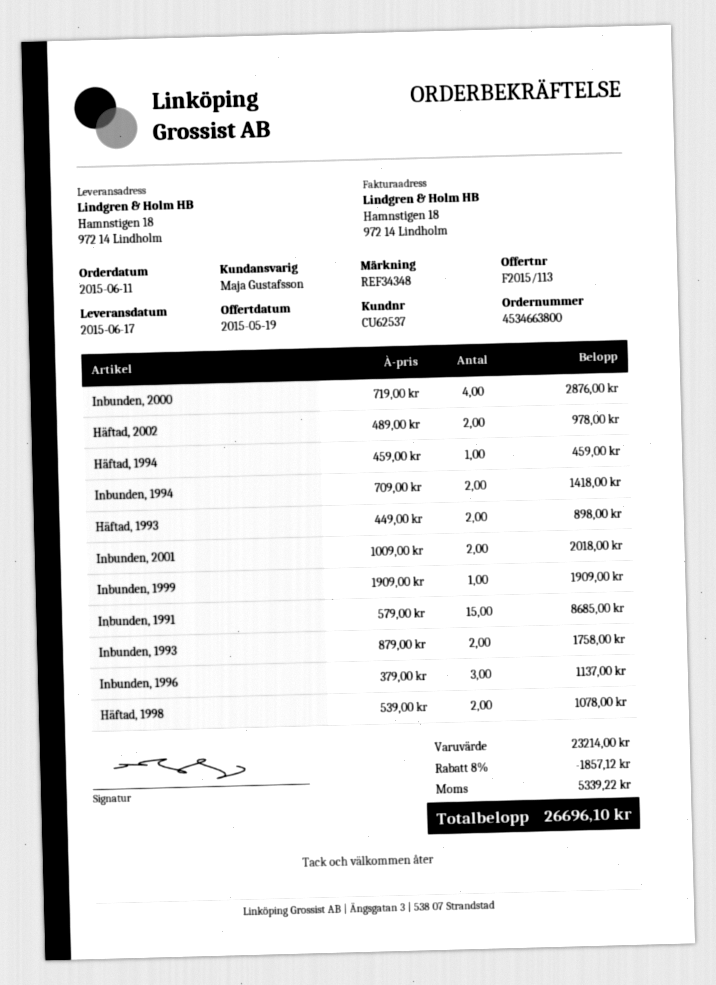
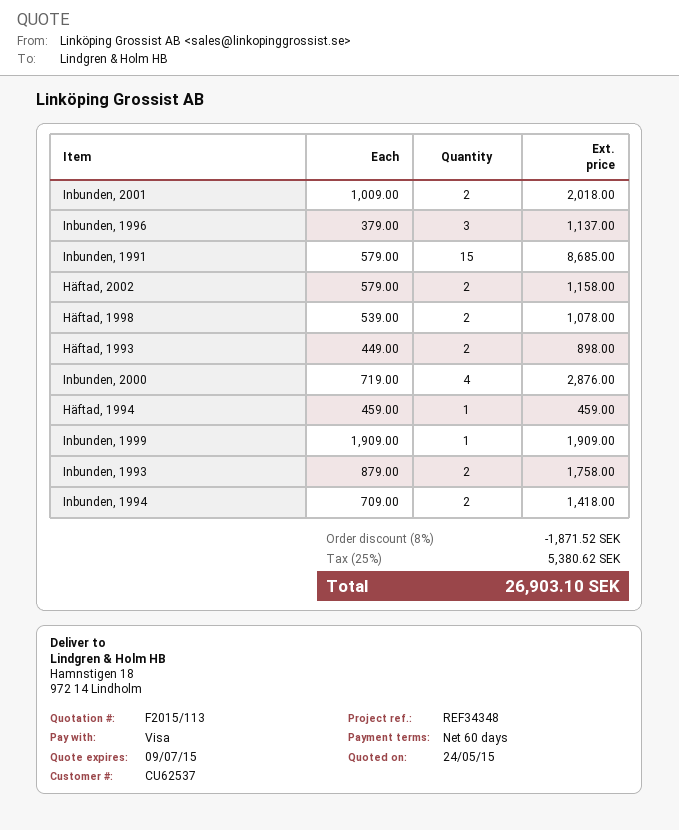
quote date: 2015-05-19 -> 2015-05-24
Häftad, 2002: 2 x 489.00 = 978.00 -> 2 x 579.00 = 1158.00
discount: 8% = 1857.12 -> 8% = 1871.52
tax: 5339.22 -> 5380.62
total: 26696.10 -> 26903.10

